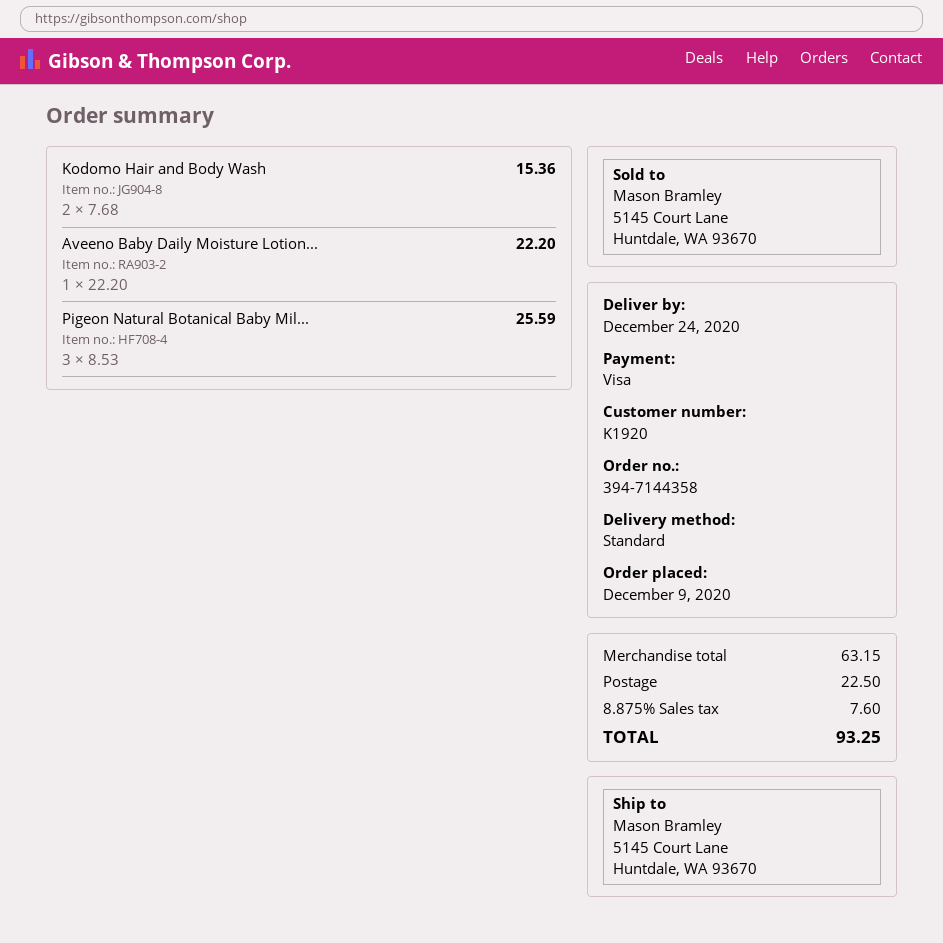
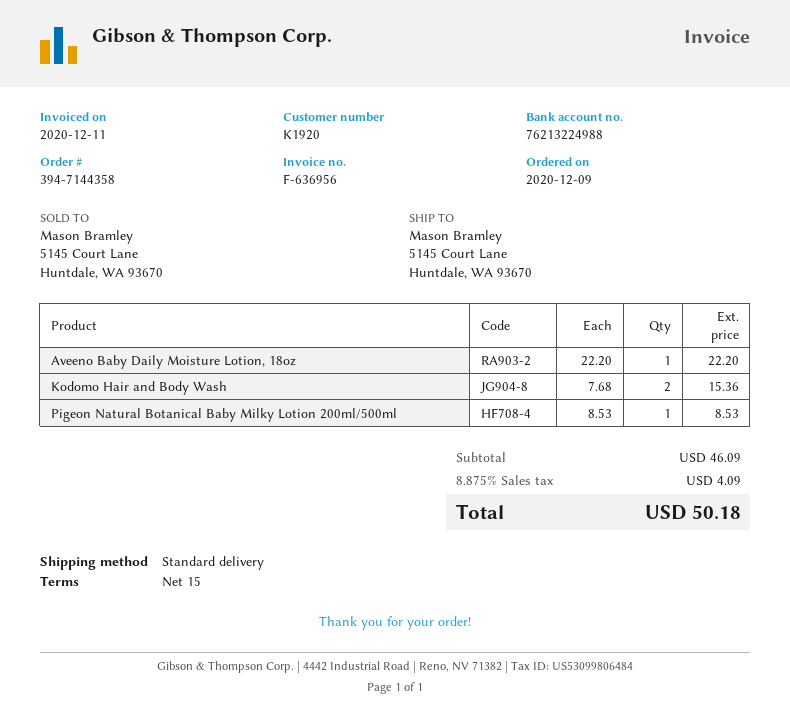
Pigeon Natural Botanical Baby Mil...: 3 x 8.53 = 25.59 -> 1 x 8.53 = 8.53
subtotal: 63.15 -> 46.09
shipping: 22.50 -> none
tax: 8.875% = 7.60 -> 8.875% = 4.09
total: 93.25 -> 50.18

